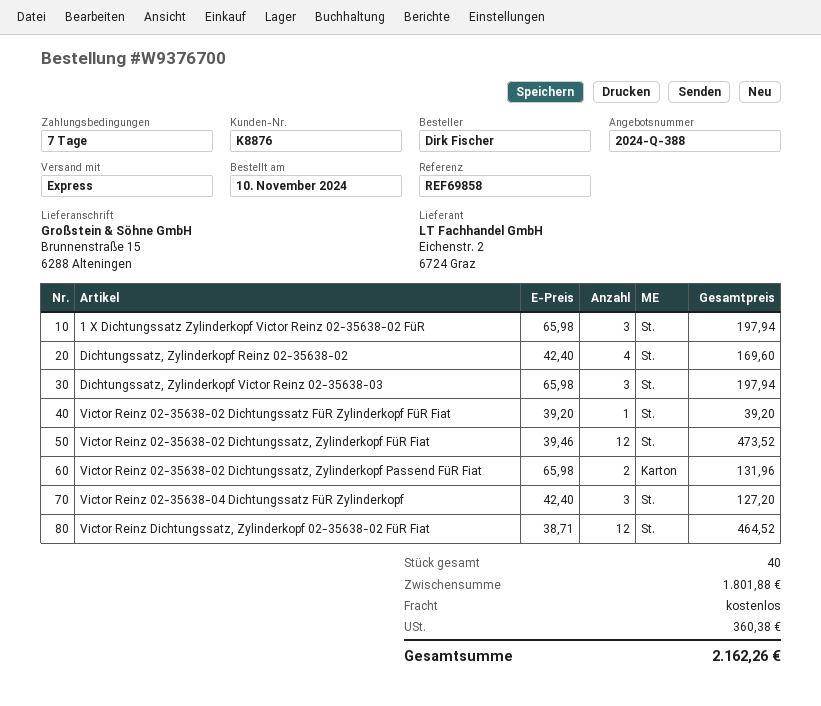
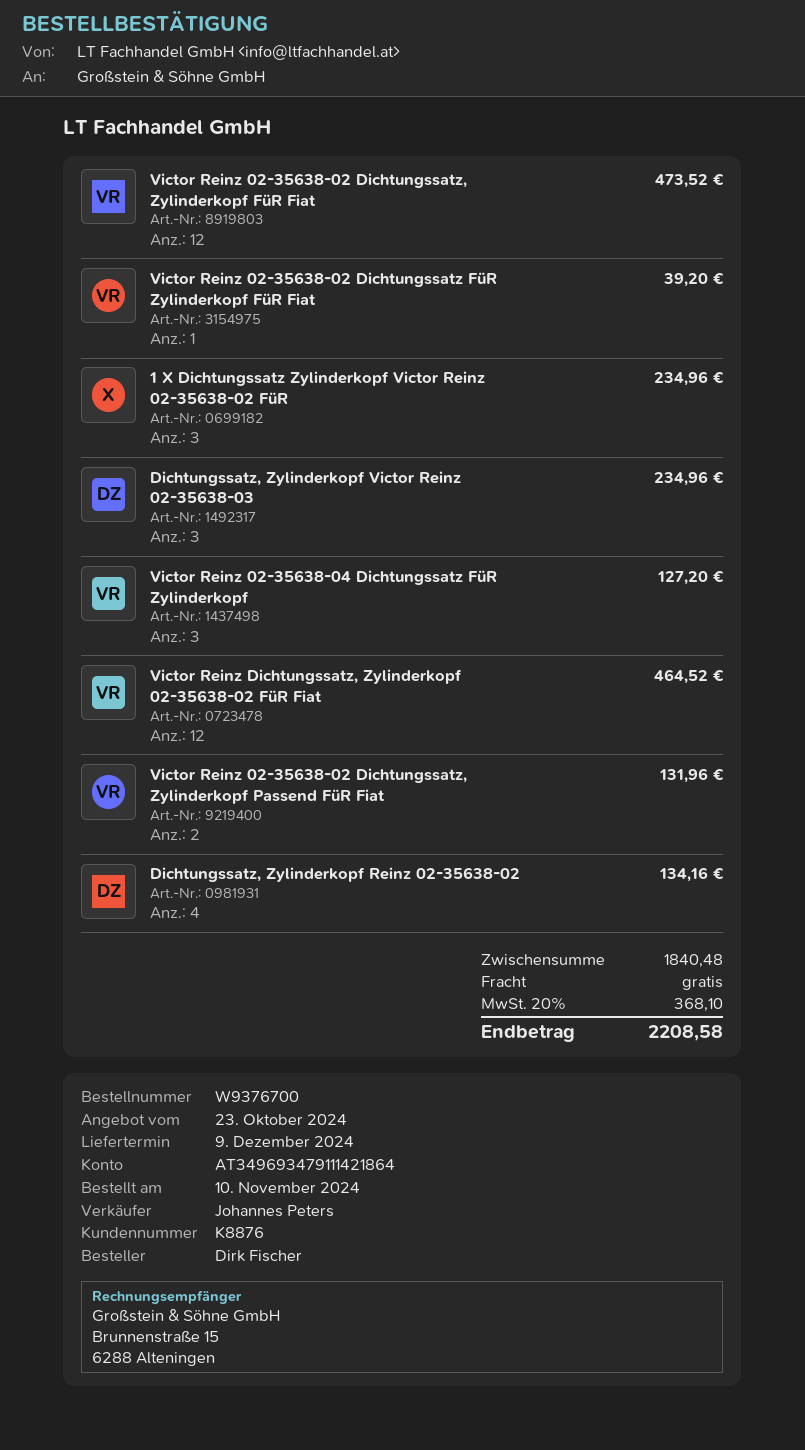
1 X Dichtungssatz Zylinderkopf Victor Reinz 02-35638-02 FüR: 3 for 197.94 -> 3 for 234.96
Dichtungssatz, Zylinderkopf Reinz 02-35638-02: 4 for 169.60 -> 4 for 134.16
Dichtungssatz, Zylinderkopf Victor Reinz 02-35638-03: 3 for 197.94 -> 3 for 234.96
subtotal: 1801.88 -> 1840.48
tax: 360.38 -> 368.10
total: 2162.26 -> 2208.58

